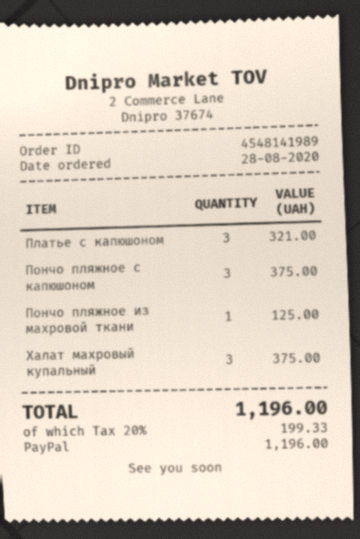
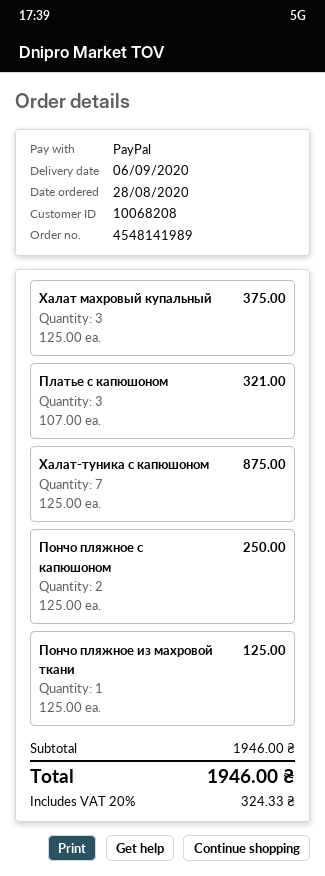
Пончо пляжное с капюшоном: 3 for 375.00 -> 2 for 250.00
Халат-туника с капюшоном: none -> 7 for 875.00
tax: 20% = 199.33 -> 20% = 324.33
total: 1196.00 -> 1946.00

